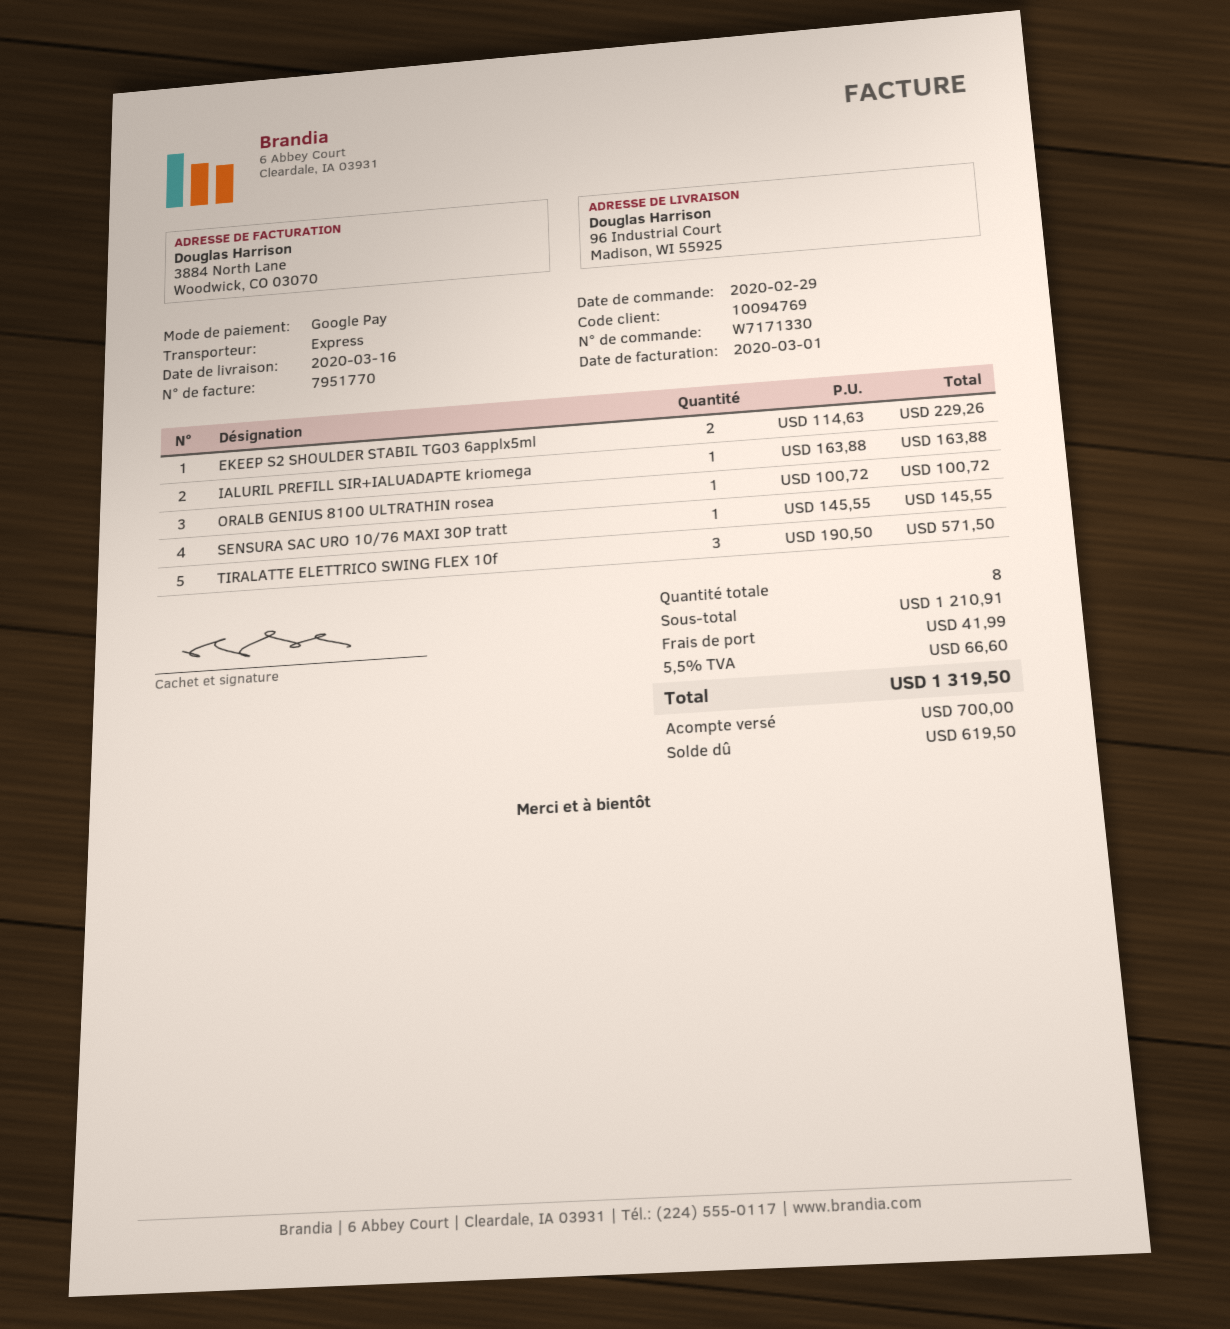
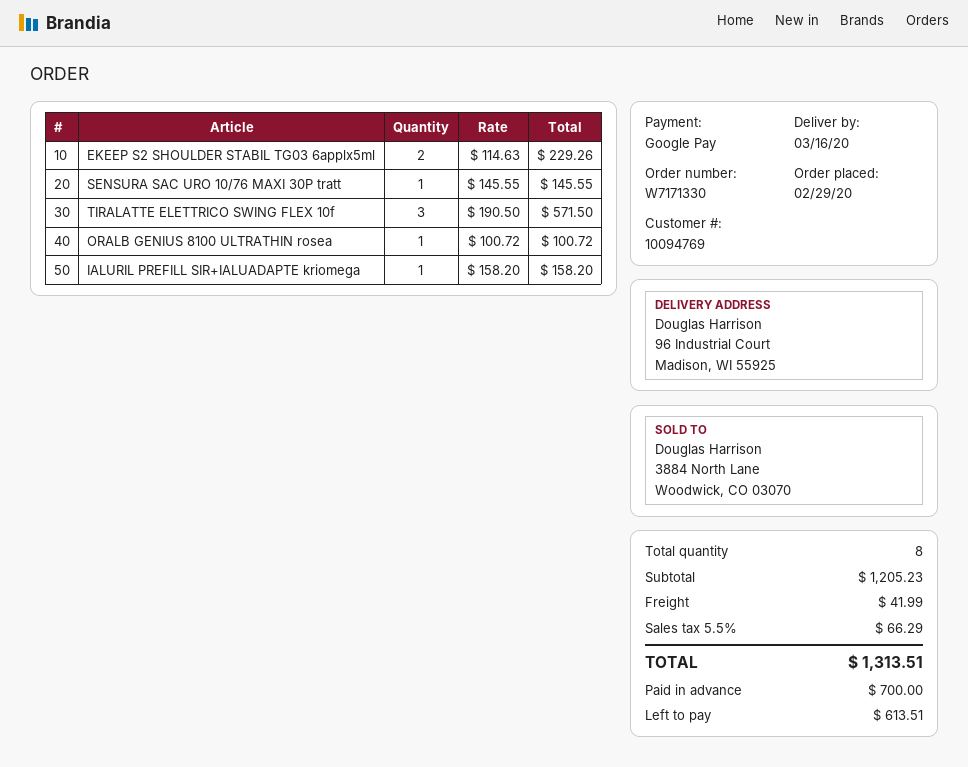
IALURIL PREFILL SIR+IALUADAPTE kriomega: 1 x 163.88 = 163.88 -> 1 x 158.20 = 158.20
subtotal: 1210.91 -> 1205.23
tax: 5.5% = 66.60 -> 5.5% = 66.29
total: 1319.50 -> 1313.51
balance: 619.50 -> 613.51

